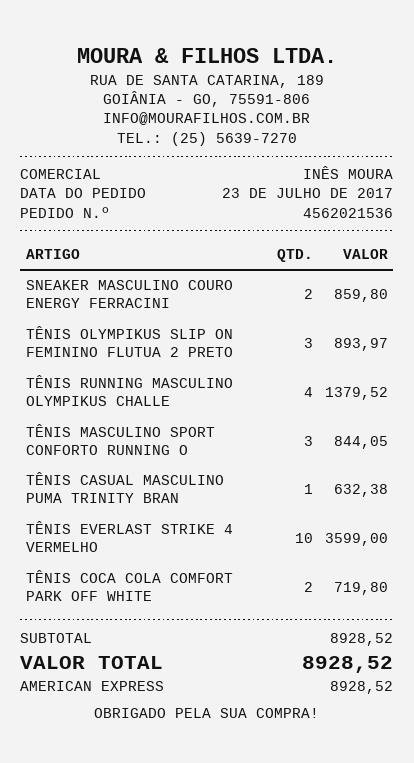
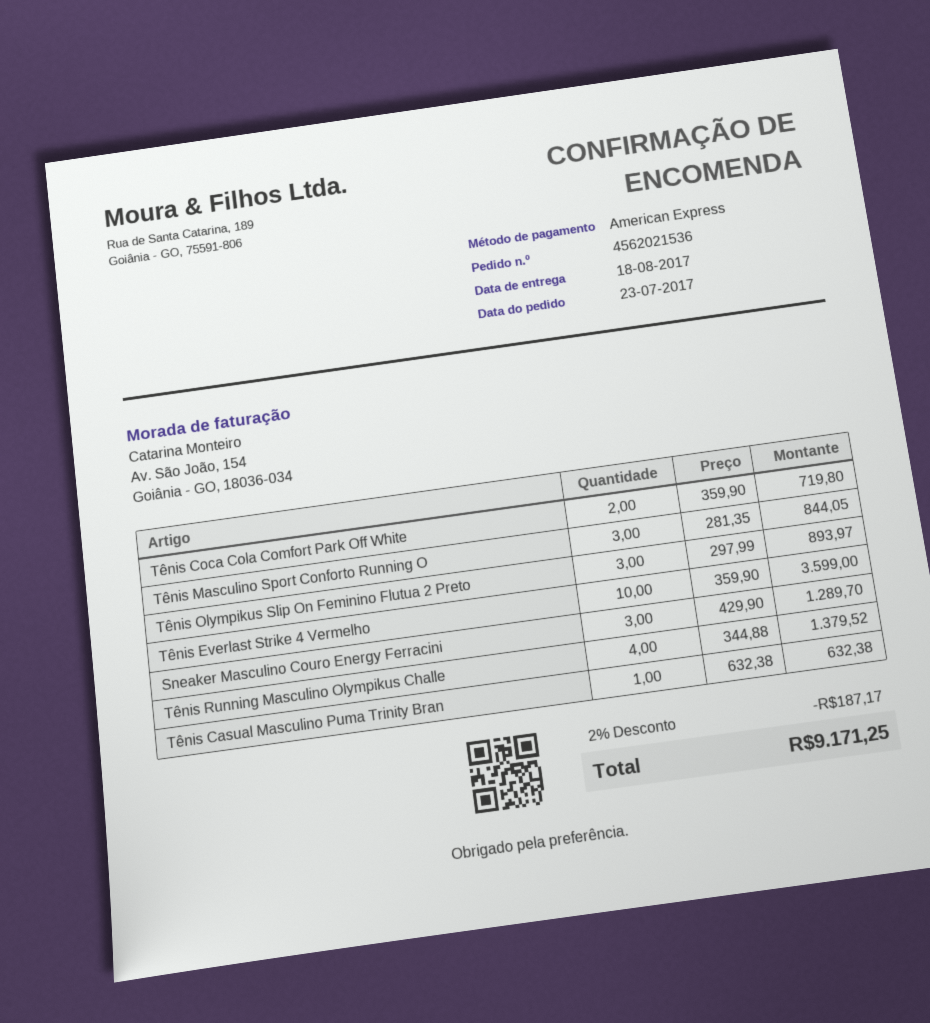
SNEAKER MASCULINO COURO ENERGY FERRACINI: 2 for 859.80 -> 3 for 1289.70
discount: none -> 2% = 187.17
total: 8928.52 -> 9171.25

